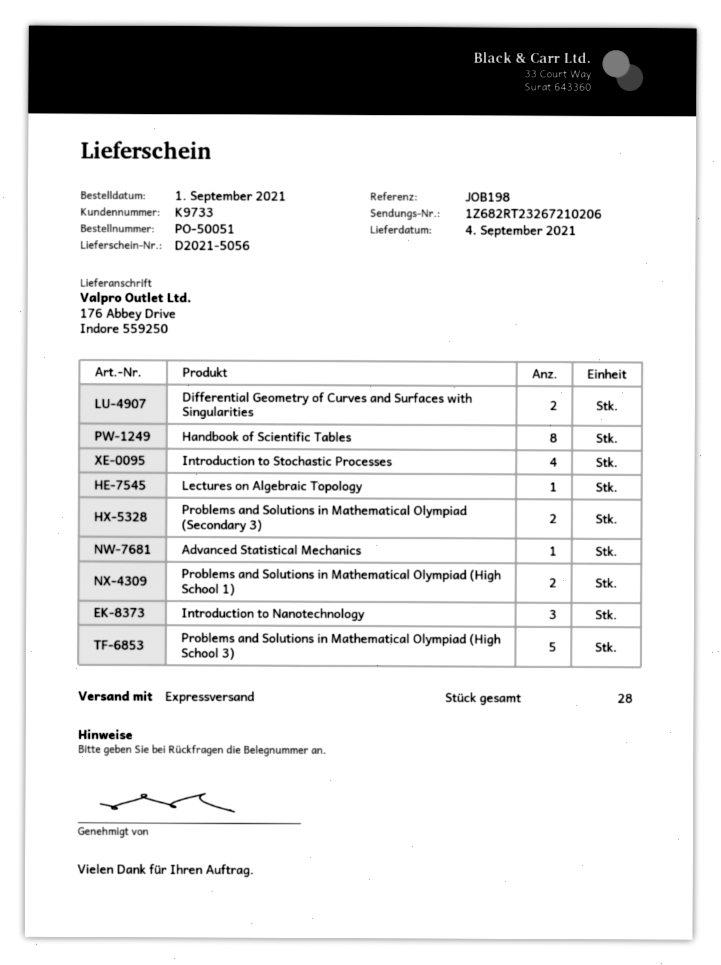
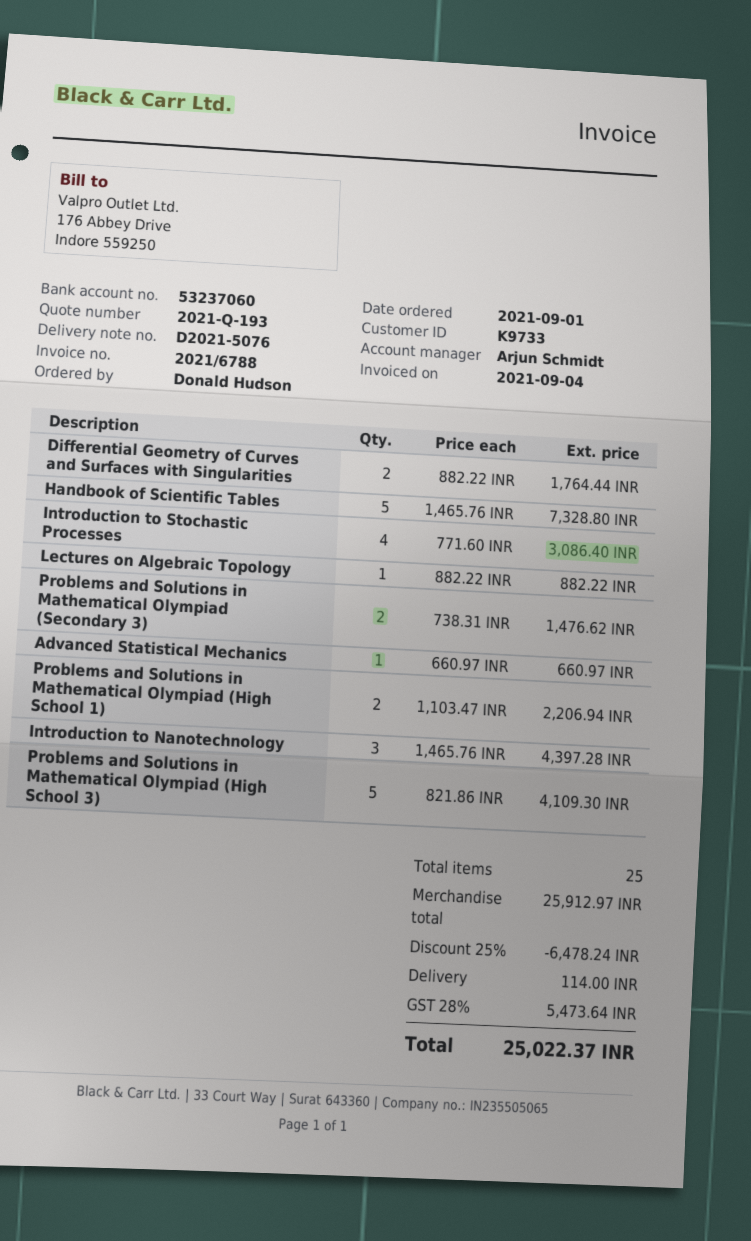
delivery note number: D2021-5056 -> D2021-5076
Handbook of Scientific Tables: 8 -> 5
total quantity: 28 -> 25

